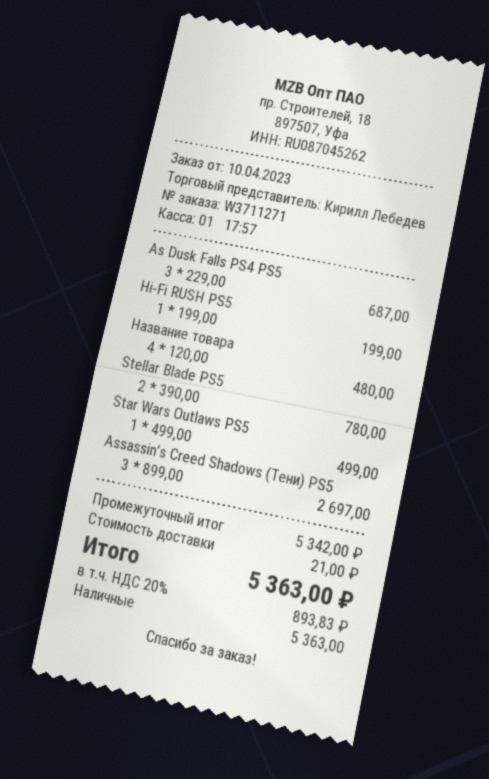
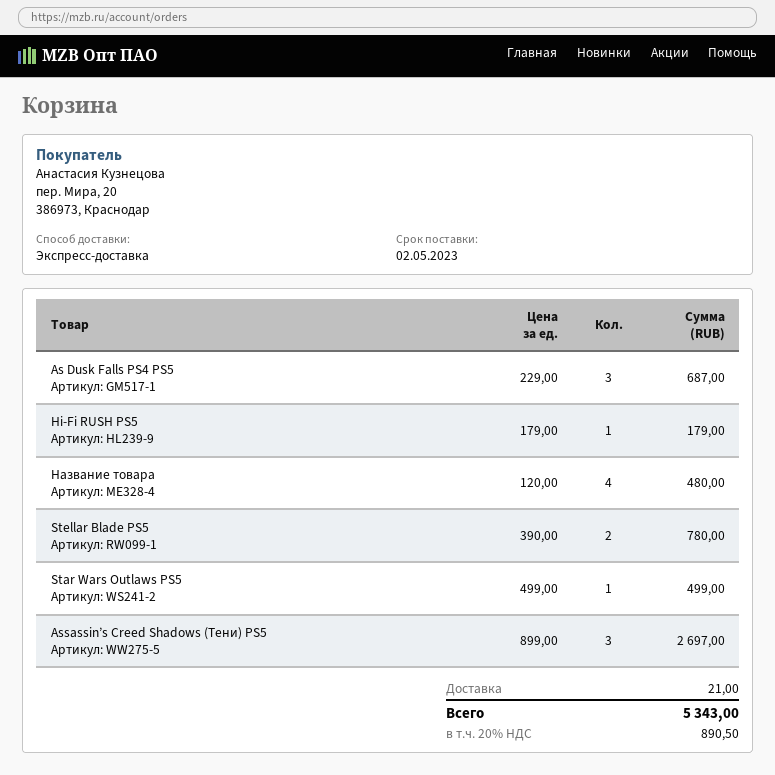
Hi-Fi RUSH PS5: 1 x 199.00 = 199.00 -> 1 x 179.00 = 179.00
tax: 20% = 893.83 -> 20% = 890.50
total: 5363.00 -> 5343.00

